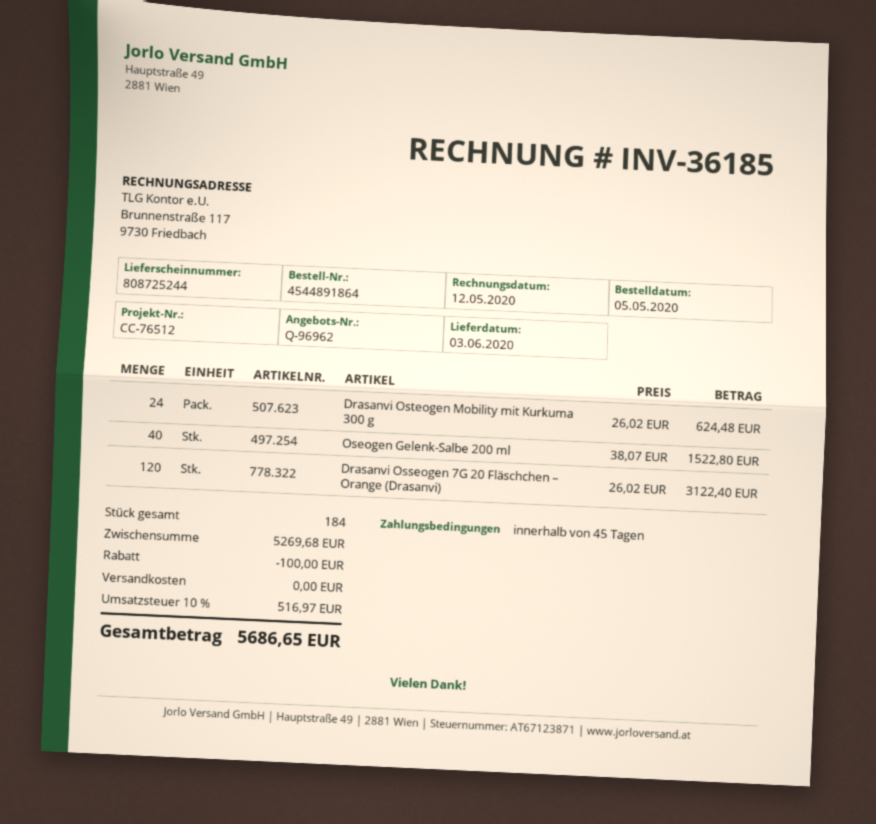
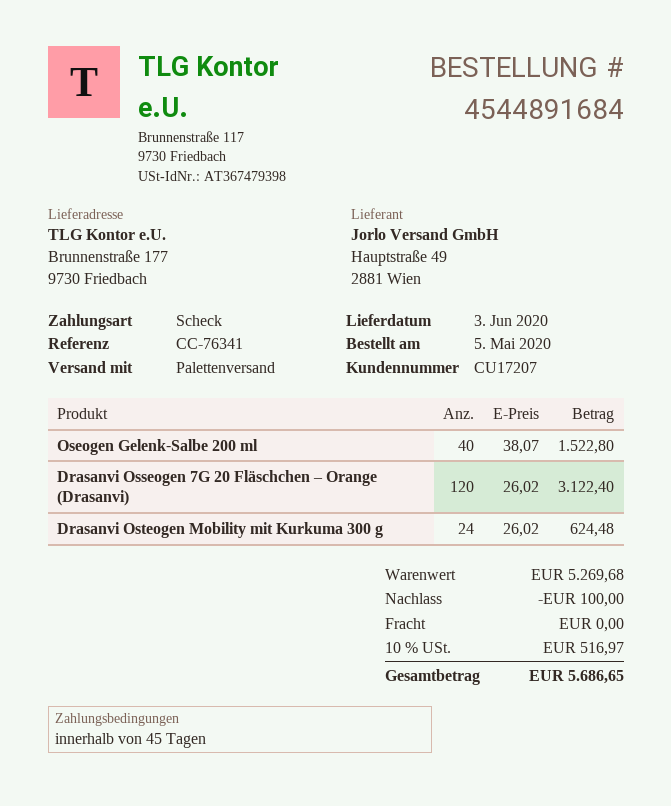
order number: 4544891864 -> 4544891684
reference: CC-76512 -> CC-76341

